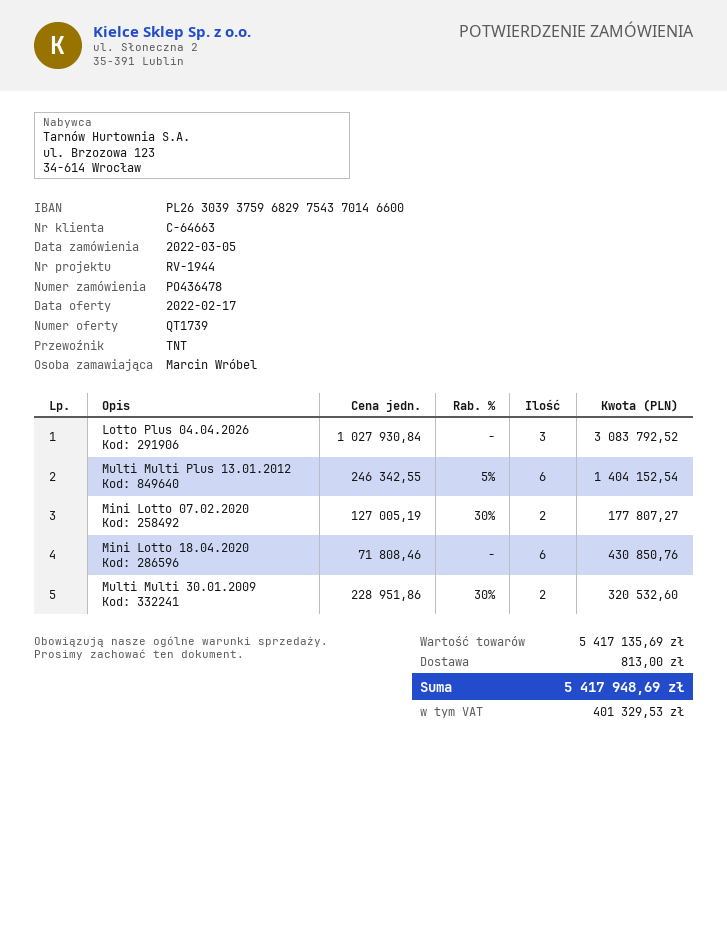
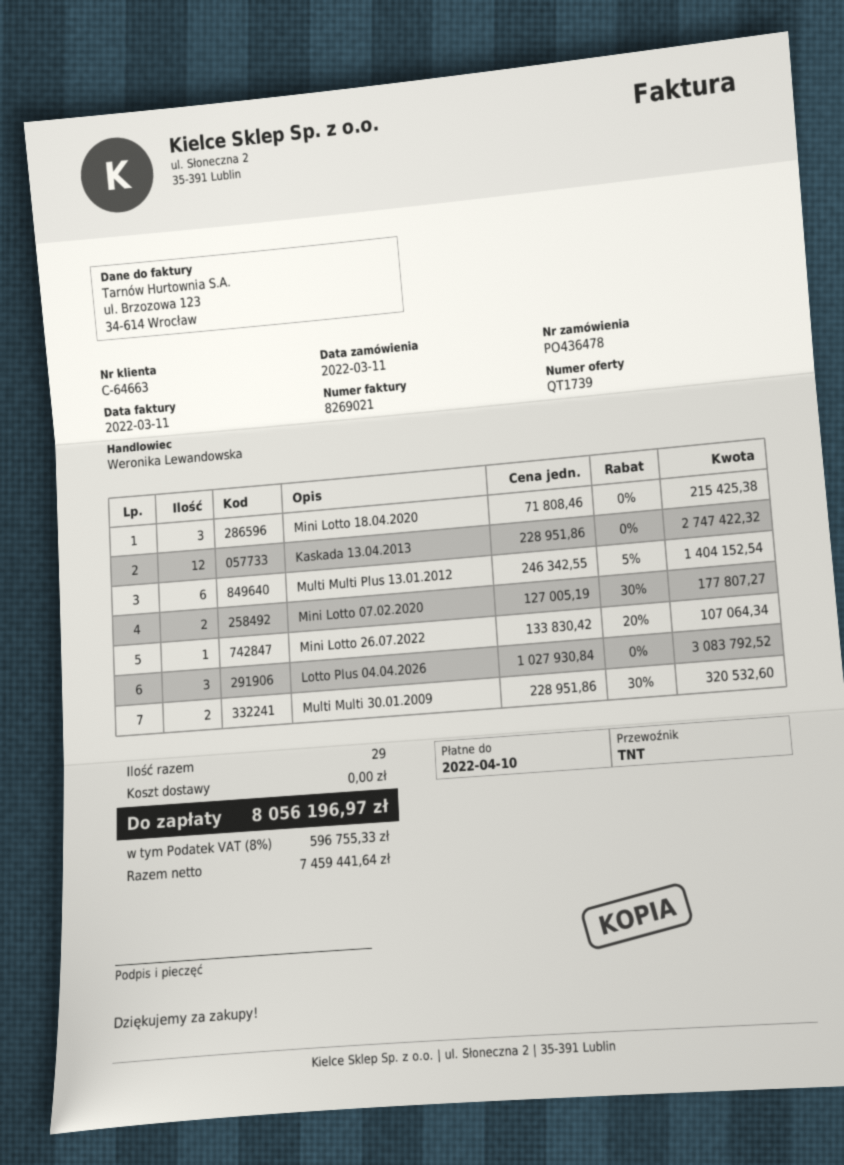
order date: 2022-03-05 -> 2022-03-11
Mini Lotto 18.04.2020: 6 x 71808.46 = 430850.76 -> 3 x 71808.46 = 215425.38
Kaskada 13.04.2013: none -> 12 x 228951.86 = 2747422.32
Mini Lotto 26.07.2022: none -> 1 x 133830.42 - 20% = 107064.34
shipping: 813.00 -> 0.00
tax: 401329.53 -> 596755.33
total: 5417948.69 -> 8056196.97

